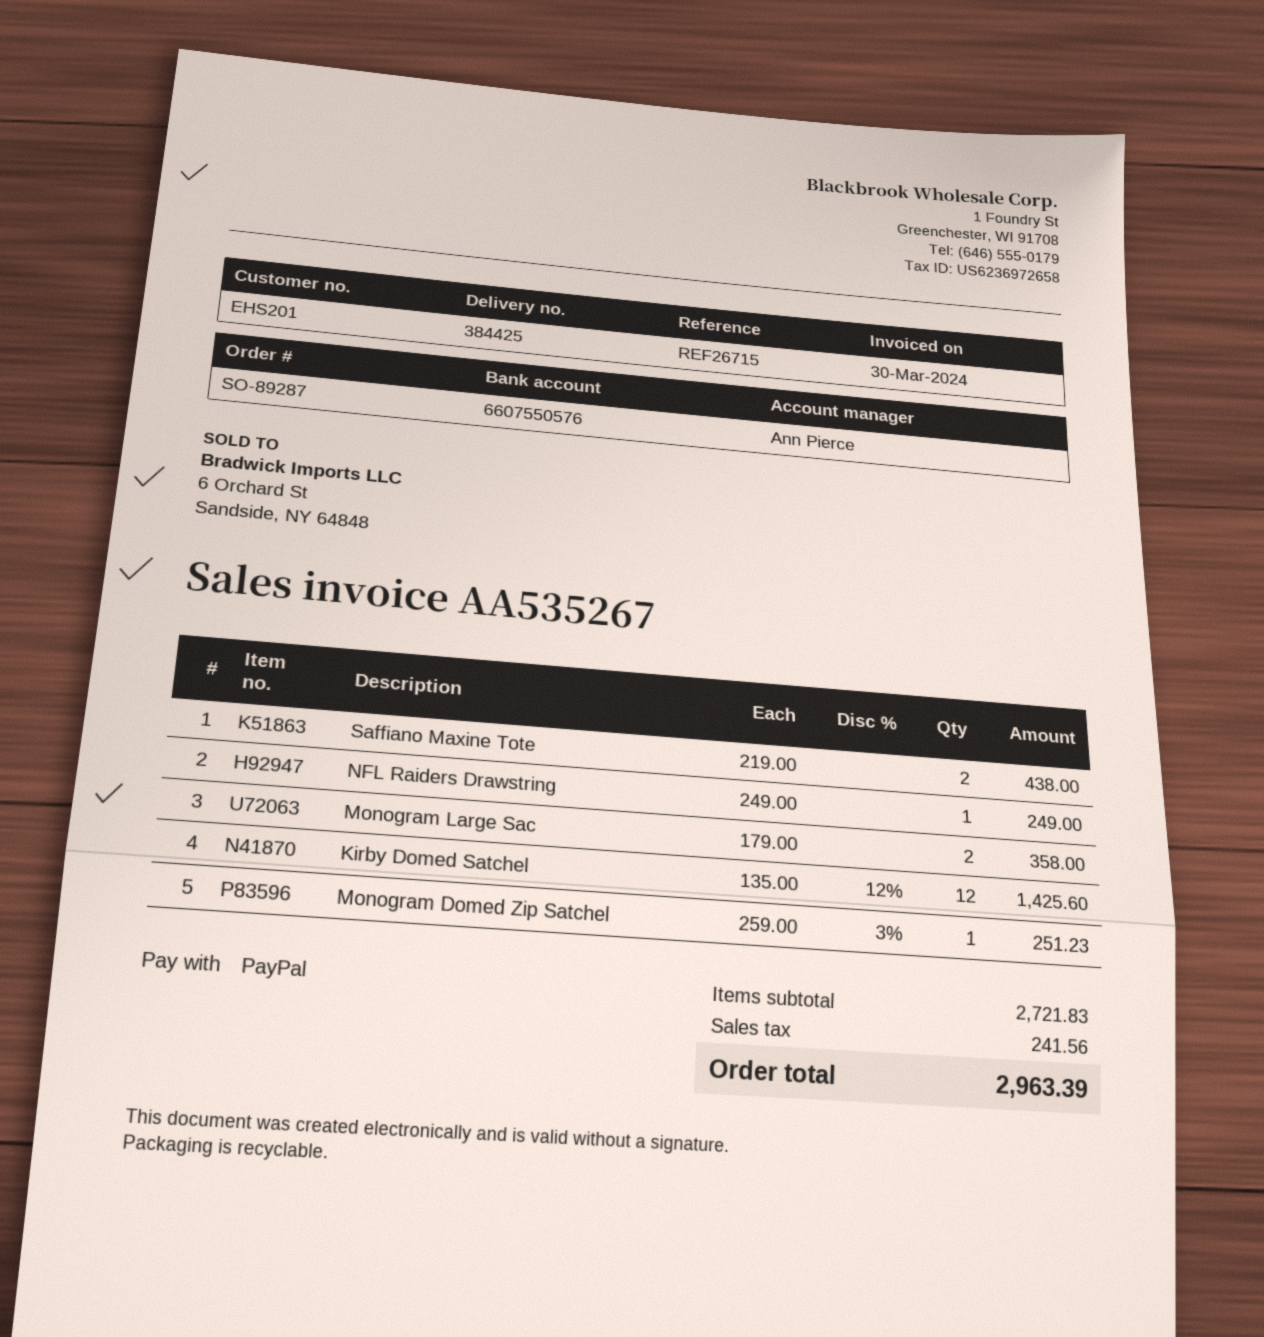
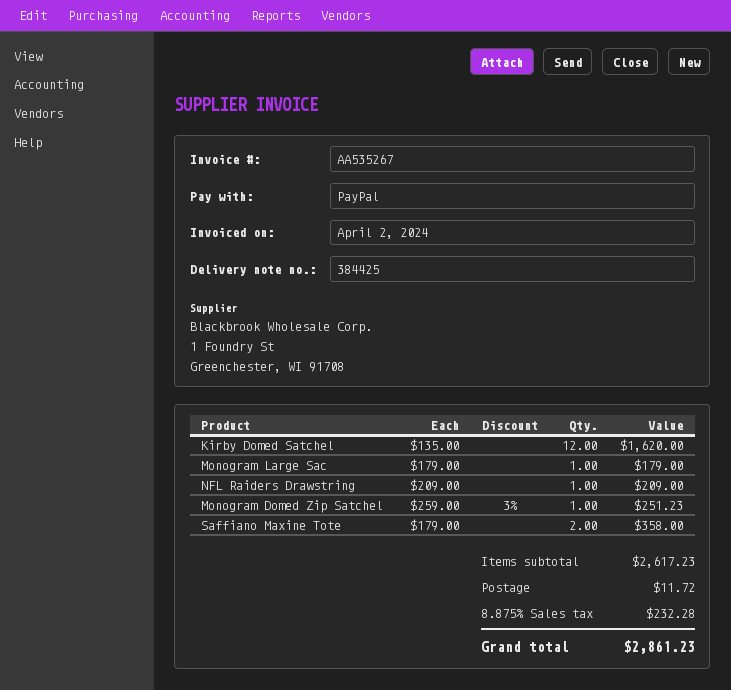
invoice date: 2024-03-30 -> 2024-04-02
Saffiano Maxine Tote: 2 x 219.00 = 438.00 -> 2 x 179.00 = 358.00
NFL Raiders Drawstring: 1 x 249.00 = 249.00 -> 1 x 209.00 = 209.00
Monogram Large Sac: 2 x 179.00 = 358.00 -> 1 x 179.00 = 179.00
Kirby Domed Satchel: 12 x 135.00 - 12% = 1425.60 -> 12 x 135.00 = 1620.00
subtotal: 2721.83 -> 2617.23
shipping: none -> 11.72
tax: 241.56 -> 232.28
total: 2963.39 -> 2861.23

